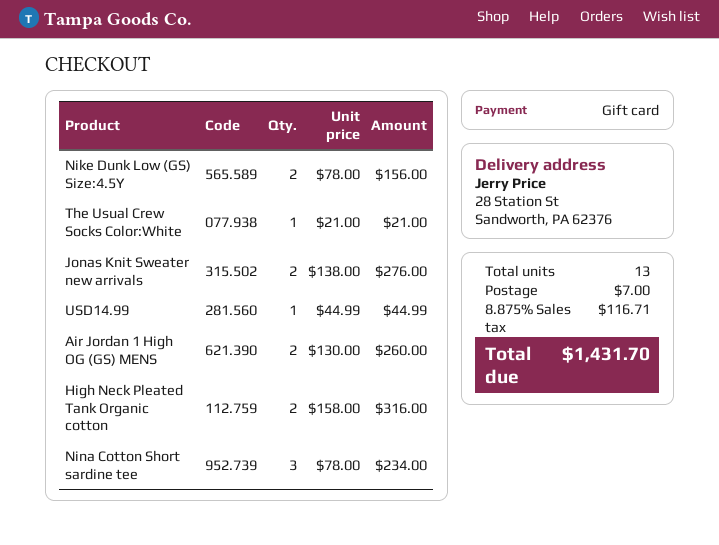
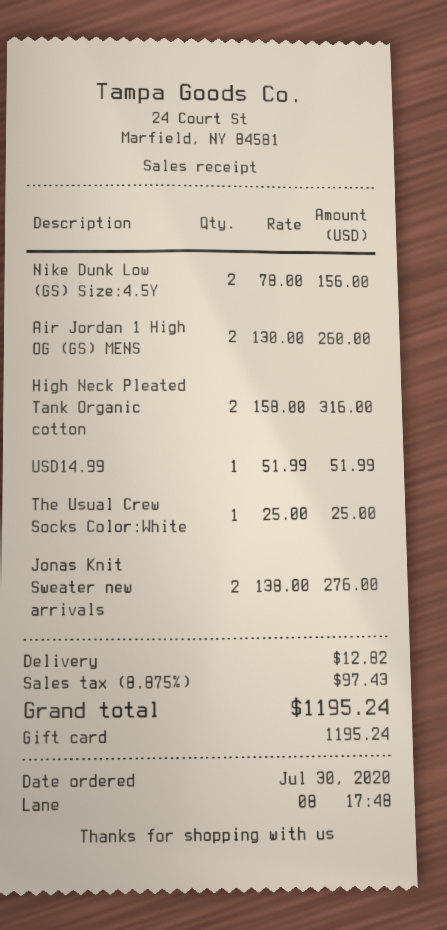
The Usual Crew Socks Color:White: 1 x 21.00 = 21.00 -> 1 x 25.00 = 25.00
USD14.99: 1 x 44.99 = 44.99 -> 1 x 51.99 = 51.99
Nina Cotton Short sardine tee: 3 x 78.00 = 234.00 -> none
shipping: 7.00 -> 12.82
tax: 8.875% = 116.71 -> 8.875% = 97.43
total: 1431.70 -> 1195.24

